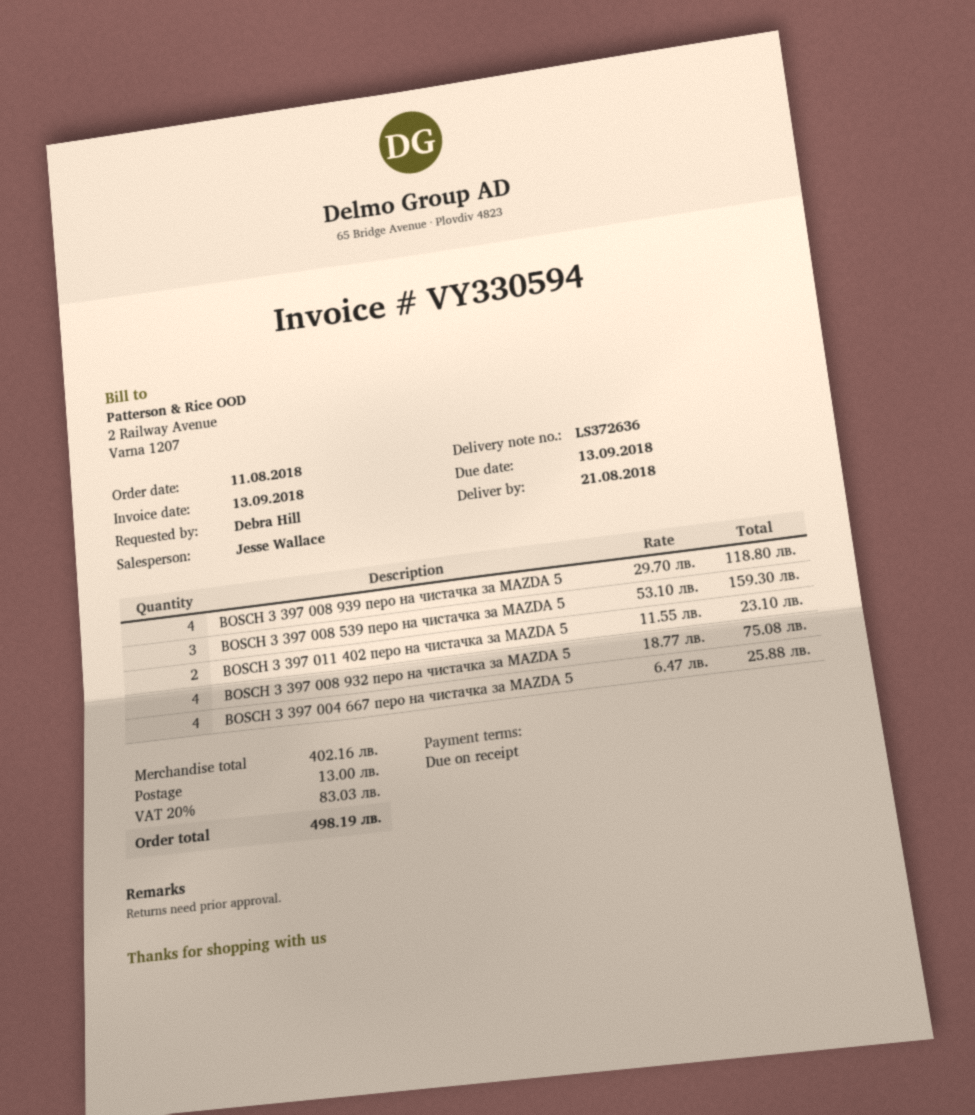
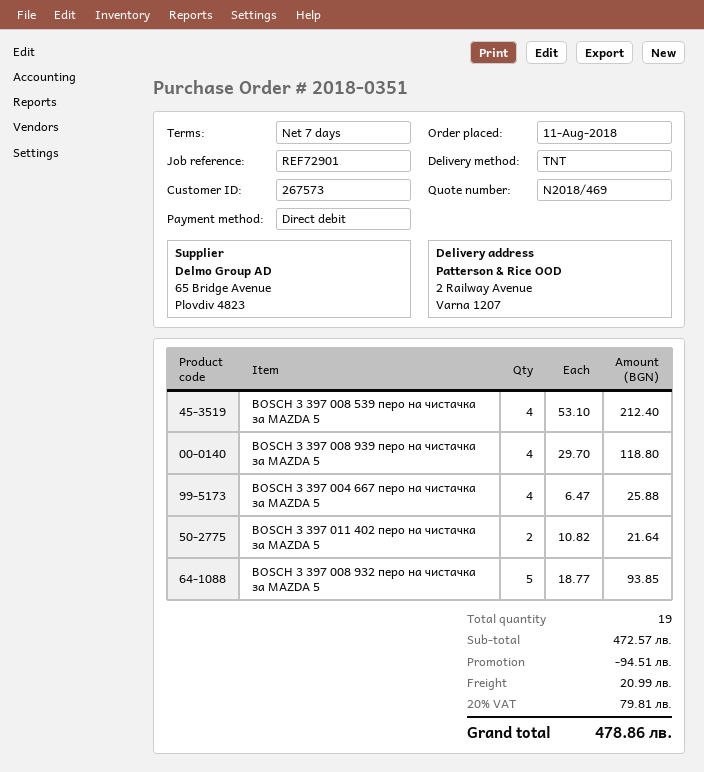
payment terms: on receipt -> 7 days
BOSCH 3 397 008 539 перо на чистачка за MAZDA 5: 3 x 53.10 = 159.30 -> 4 x 53.10 = 212.40
BOSCH 3 397 011 402 перо на чистачка за MAZDA 5: 2 x 11.55 = 23.10 -> 2 x 10.82 = 21.64
BOSCH 3 397 008 932 перо на чистачка за MAZDA 5: 4 x 18.77 = 75.08 -> 5 x 18.77 = 93.85
subtotal: 402.16 -> 472.57
discount: none -> 94.51
shipping: 13.00 -> 20.99
tax: 20% = 83.03 -> 20% = 79.81
total: 498.19 -> 478.86

